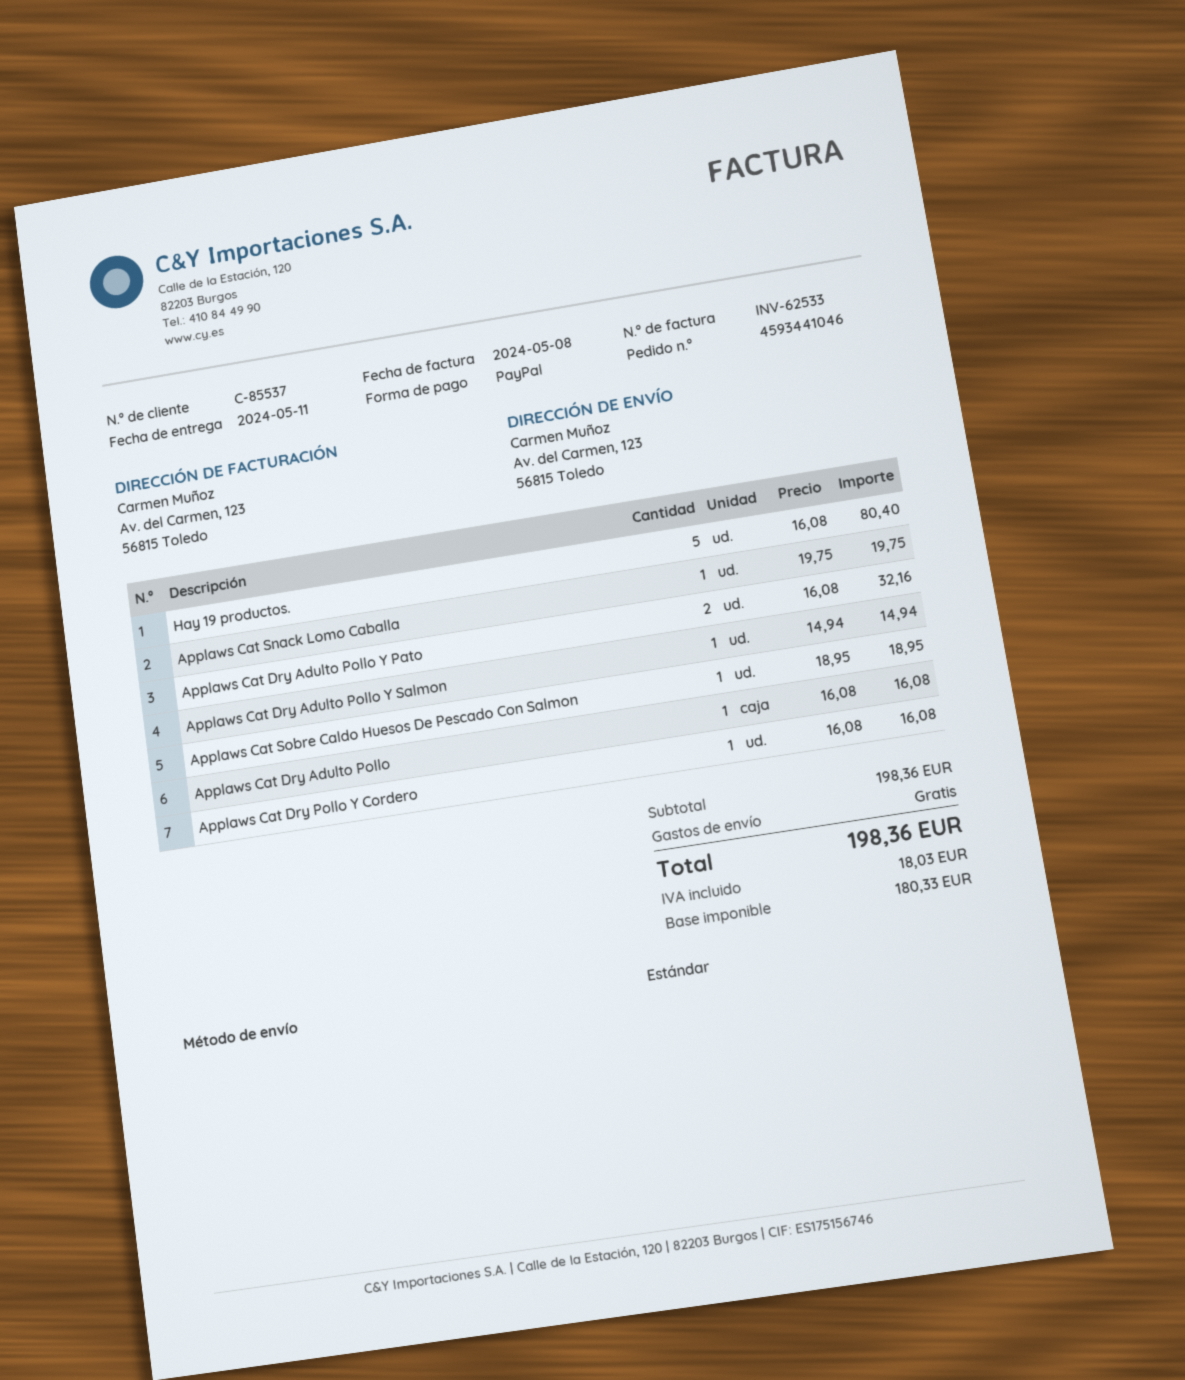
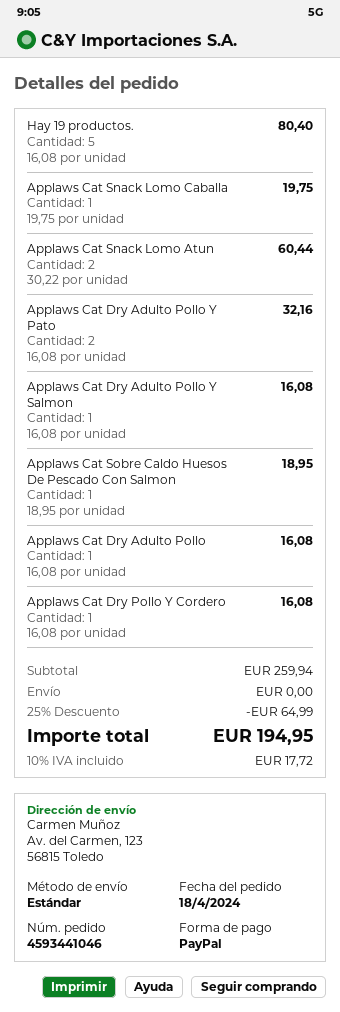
Applaws Cat Dry Adulto Pollo Y Salmon: 1 x 14.94 = 14.94 -> 1 x 16.08 = 16.08
Applaws Cat Snack Lomo Atun: none -> 2 x 30.22 = 60.44
subtotal: 198.36 -> 259.94
discount: none -> 25% = 64.99
tax: 18.03 -> 17.72
total: 198.36 -> 194.95

